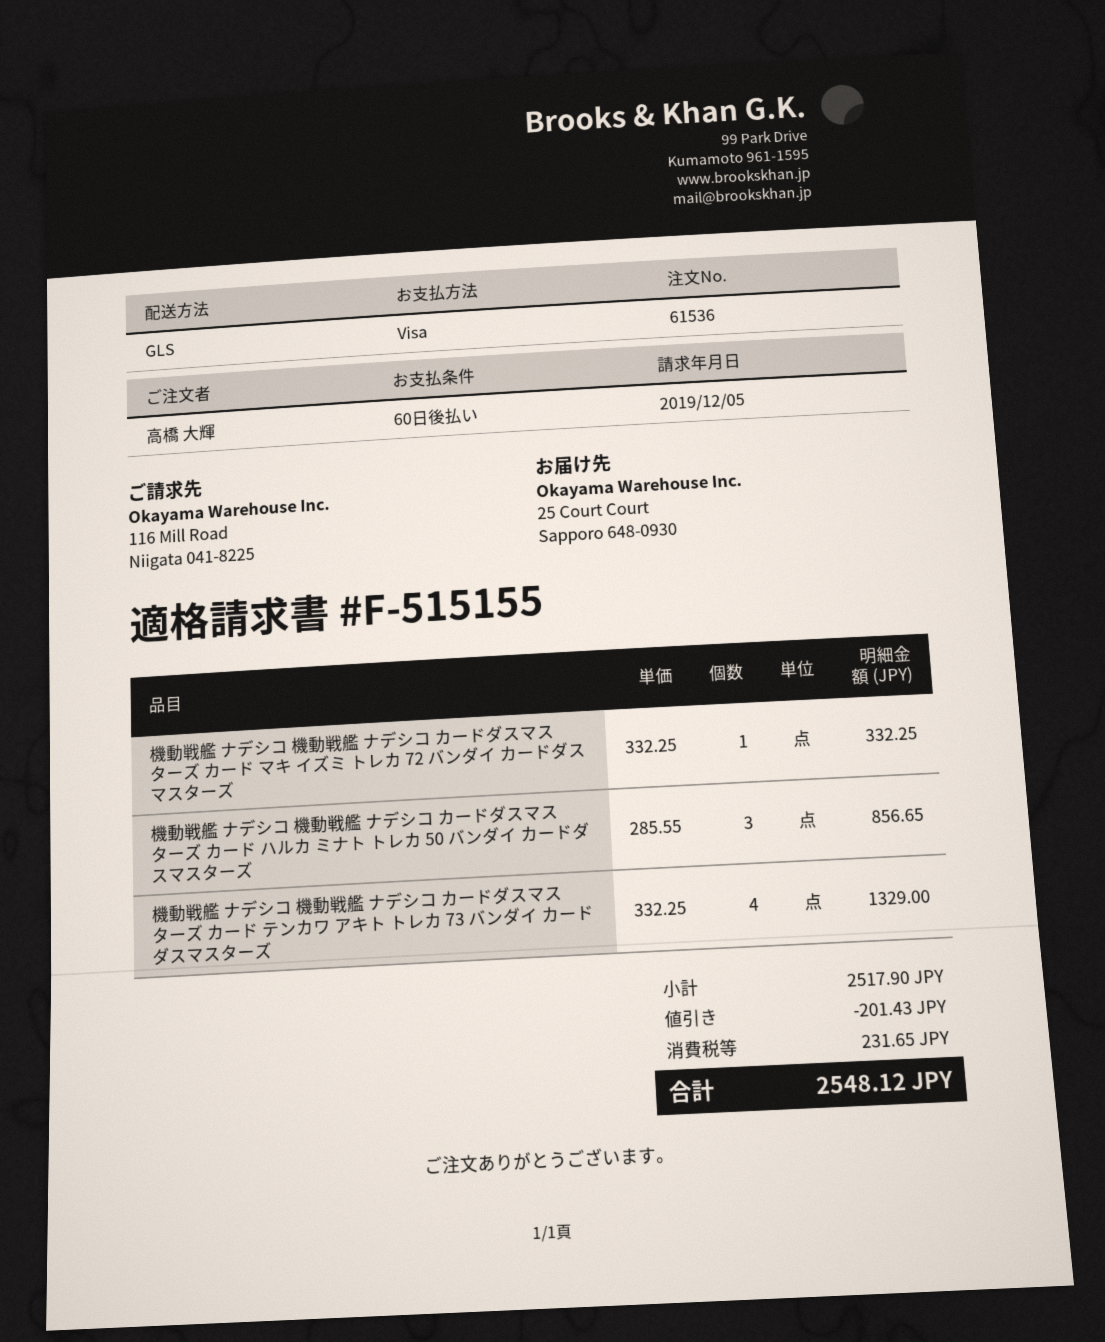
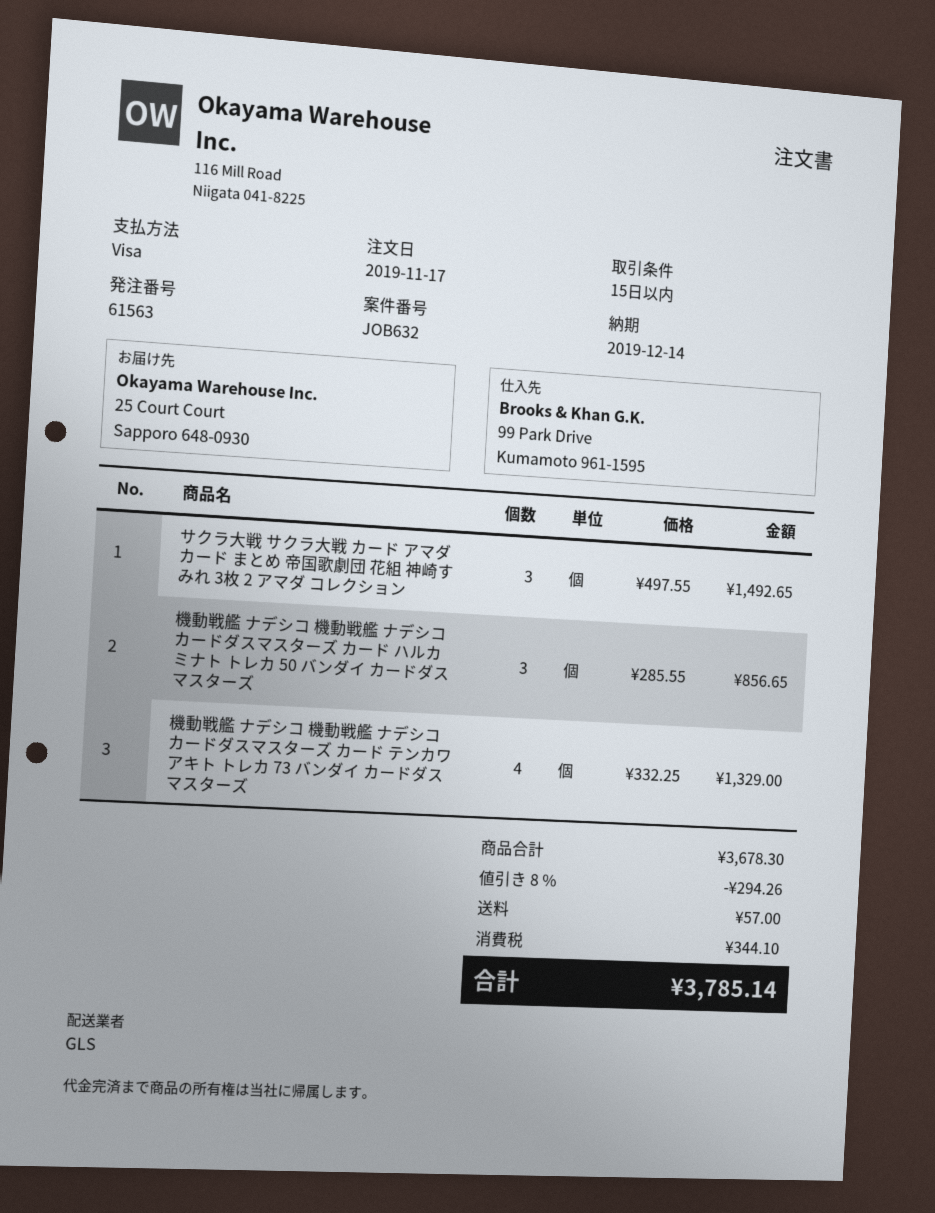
order number: 61536 -> 61563
payment terms: 60 days -> 15 days
機動戦艦 ナデシコ 機動戦艦 ナデシコ カードダスマスターズ カード マキ イズミ トレカ 72 バンダイ カードダスマスターズ: 1 x 332.25 = 332.25 -> none
サクラ大戦 サクラ大戦 カード アマダ カード まとめ 帝国歌劇団 花組 神崎すみれ 3枚 2 アマダ コレクション: none -> 3 x 497.55 = 1492.65
subtotal: 2517.90 -> 3678.30
discount: 201.43 -> 294.26
shipping: none -> 57.00
tax: 231.65 -> 344.10
total: 2548.12 -> 3785.14

